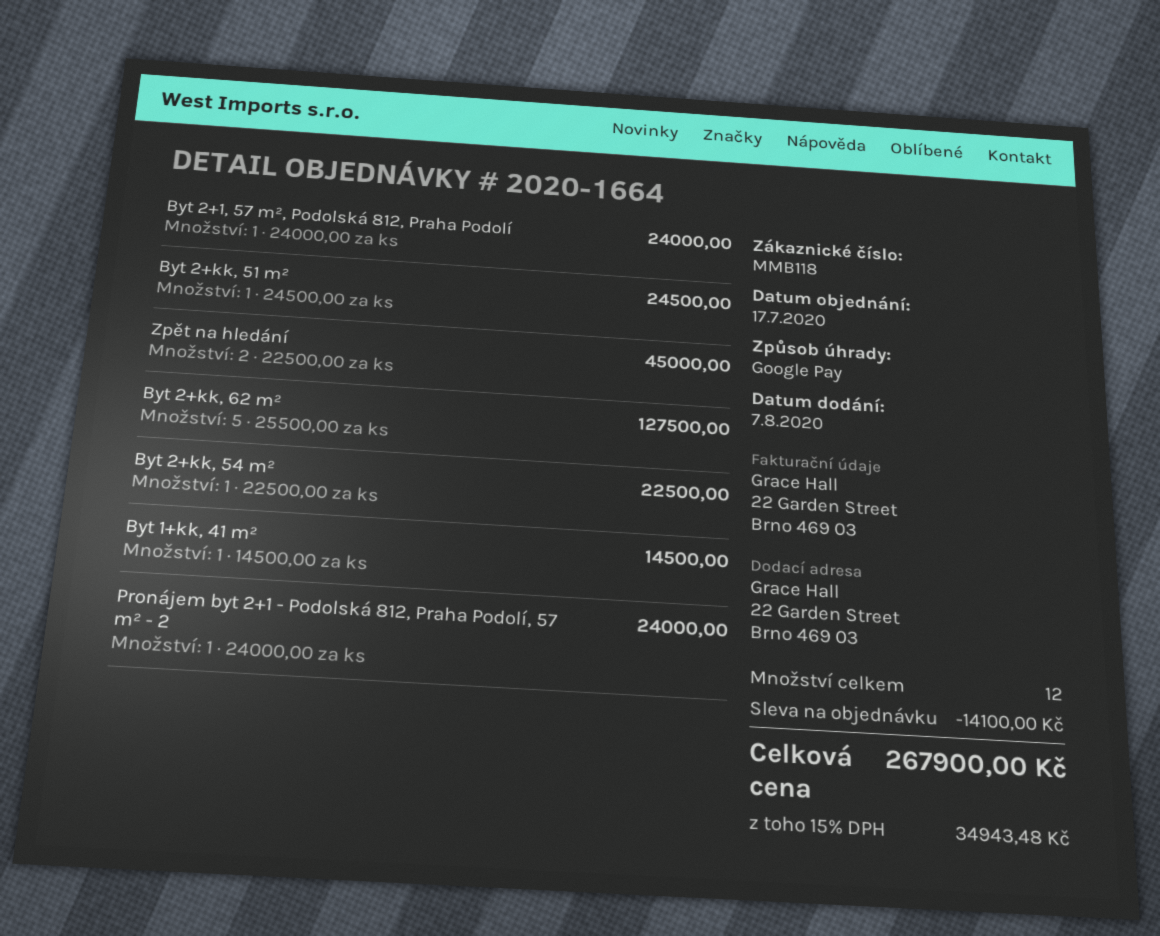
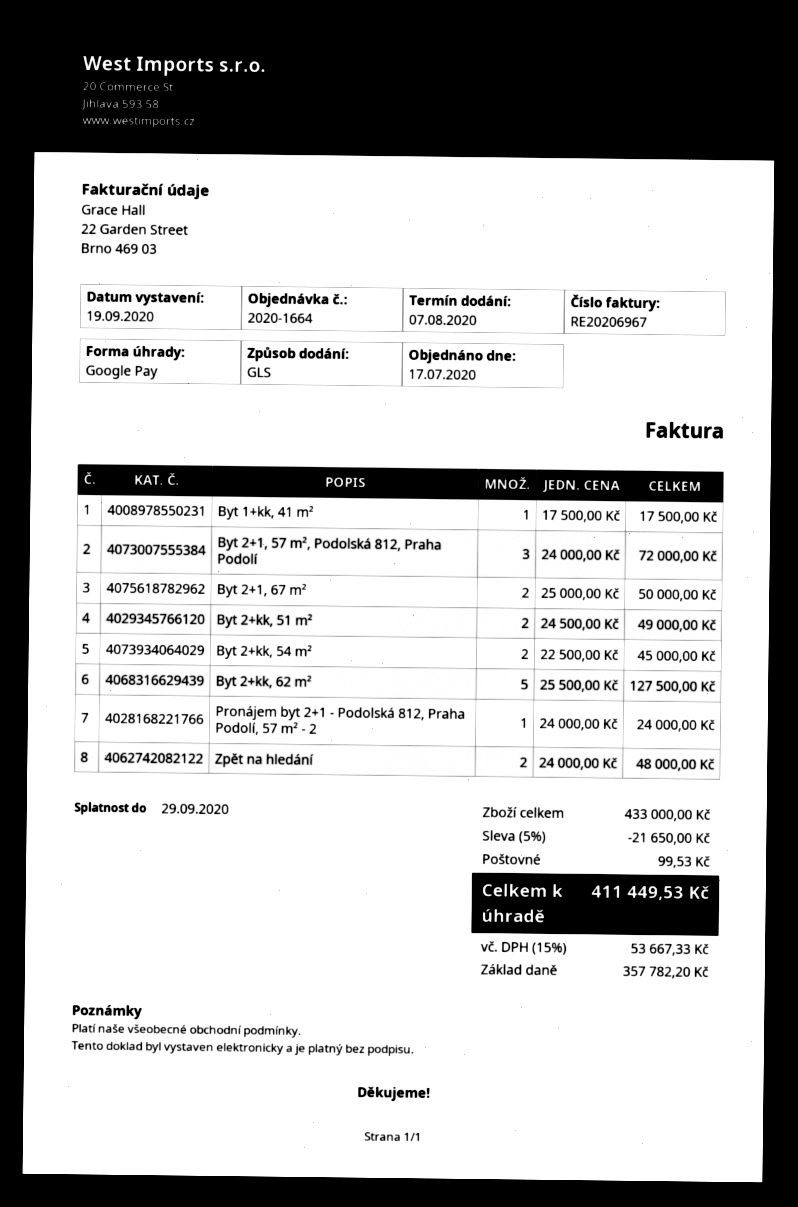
Byt 2+1, 57 m², Podolská 812, Praha Podolí: 1 x 24000.00 = 24000.00 -> 3 x 24000.00 = 72000.00
Byt 2+kk, 51 m²: 1 x 24500.00 = 24500.00 -> 2 x 24500.00 = 49000.00
Zpět na hledání: 2 x 22500.00 = 45000.00 -> 2 x 24000.00 = 48000.00
Byt 2+kk, 54 m²: 1 x 22500.00 = 22500.00 -> 2 x 22500.00 = 45000.00
Byt 1+kk, 41 m²: 1 x 14500.00 = 14500.00 -> 1 x 17500.00 = 17500.00
Byt 2+1, 67 m²: none -> 2 x 25000.00 = 50000.00
discount: 14100.00 -> 21650.00
shipping: none -> 99.53
tax: 15% = 34943.48 -> 15% = 53667.33
total: 267900.00 -> 411449.53

